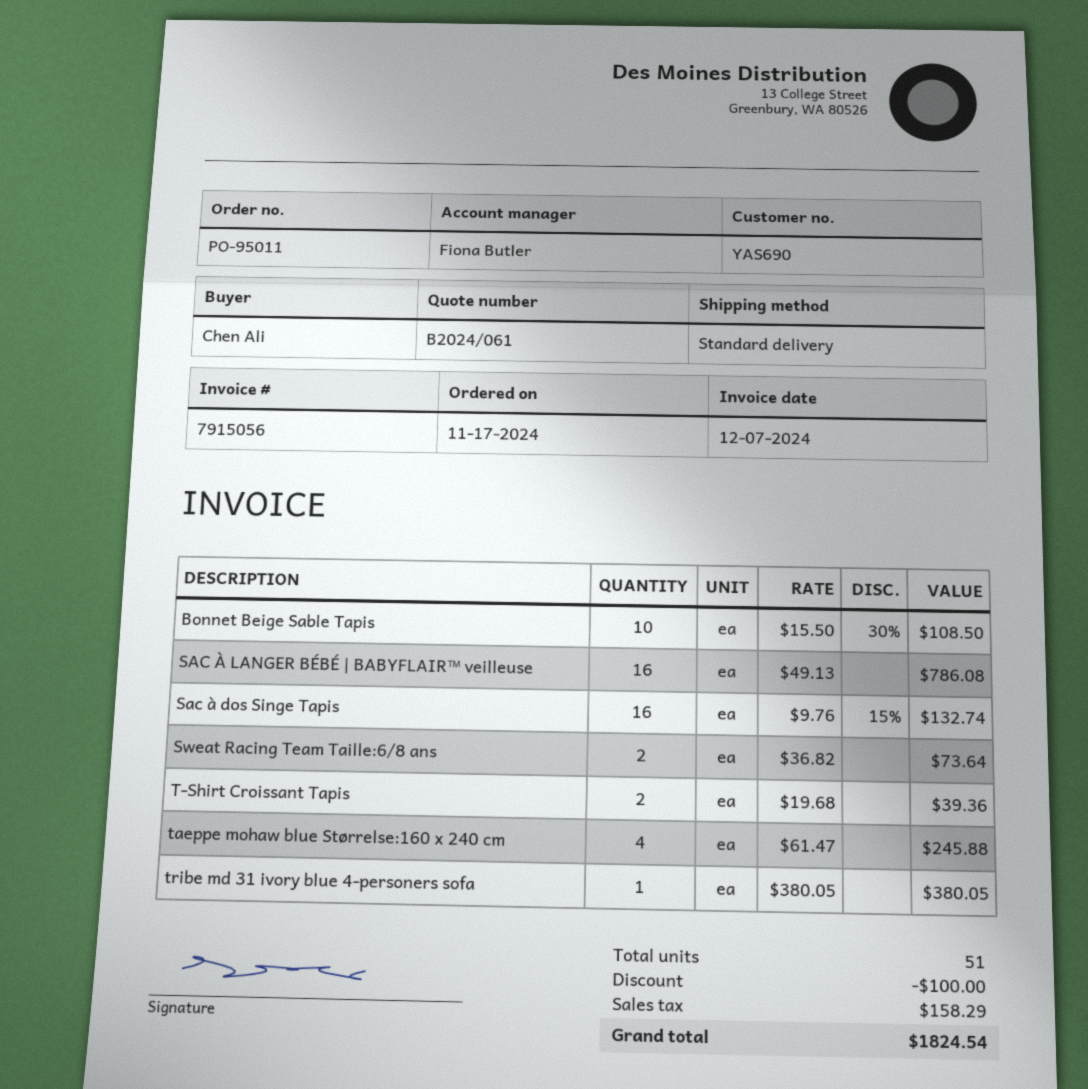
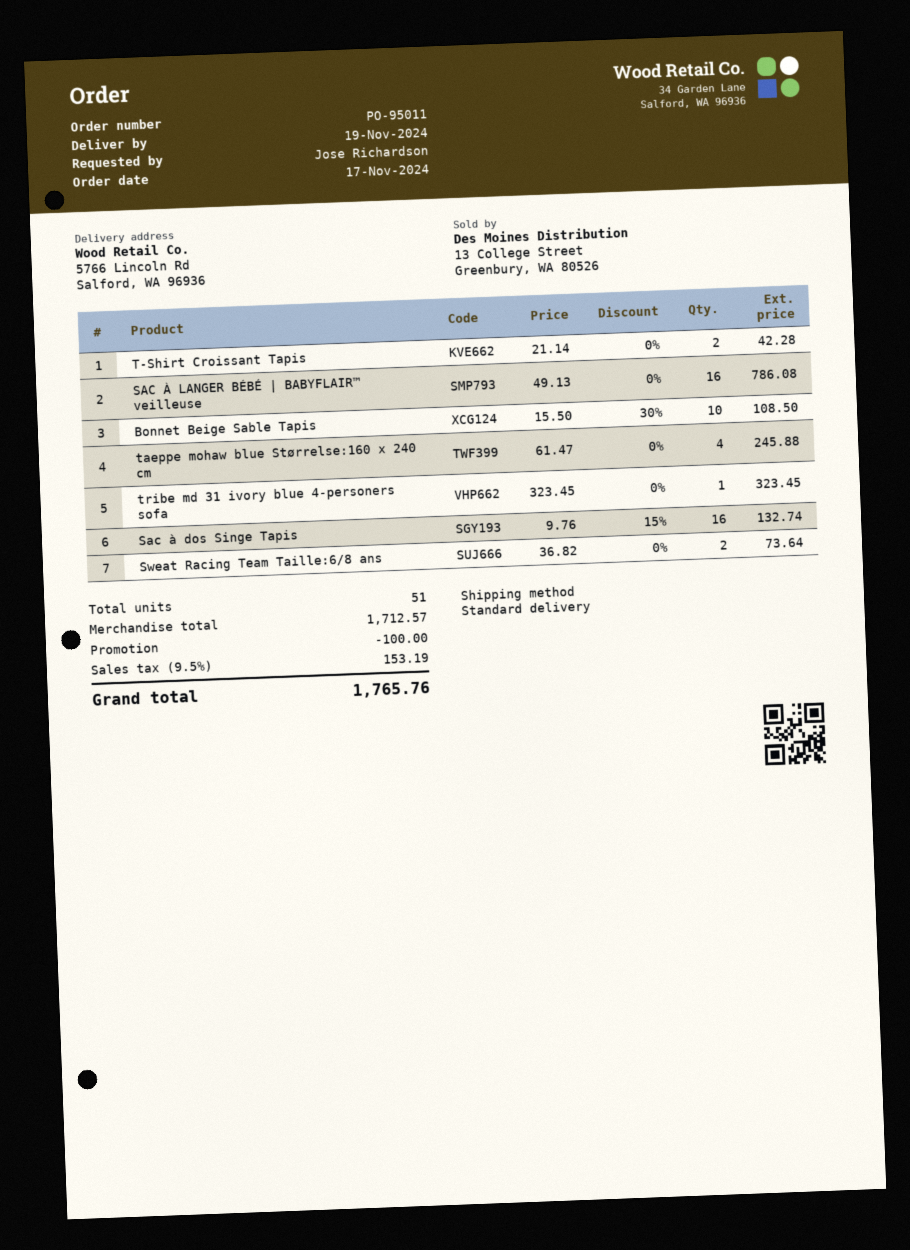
ordered by: Chen Ali -> Jose Richardson
T-Shirt Croissant Tapis: 2 x 19.68 = 39.36 -> 2 x 21.14 = 42.28
tribe md 31 ivory blue 4-personers sofa: 1 x 380.05 = 380.05 -> 1 x 323.45 = 323.45
tax: 158.29 -> 153.19
total: 1824.54 -> 1765.76

